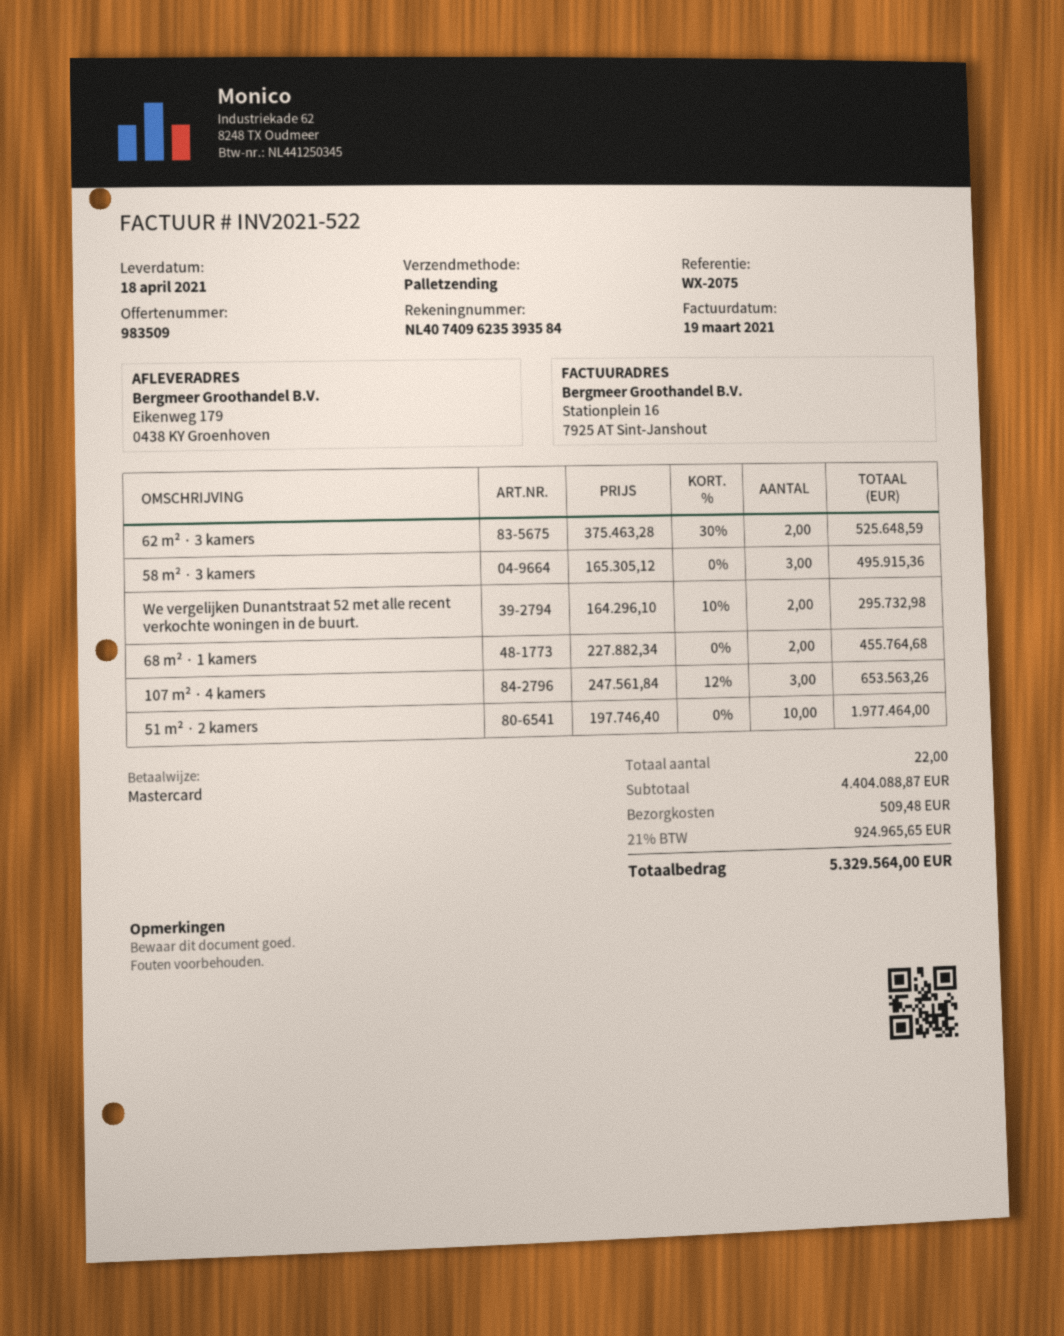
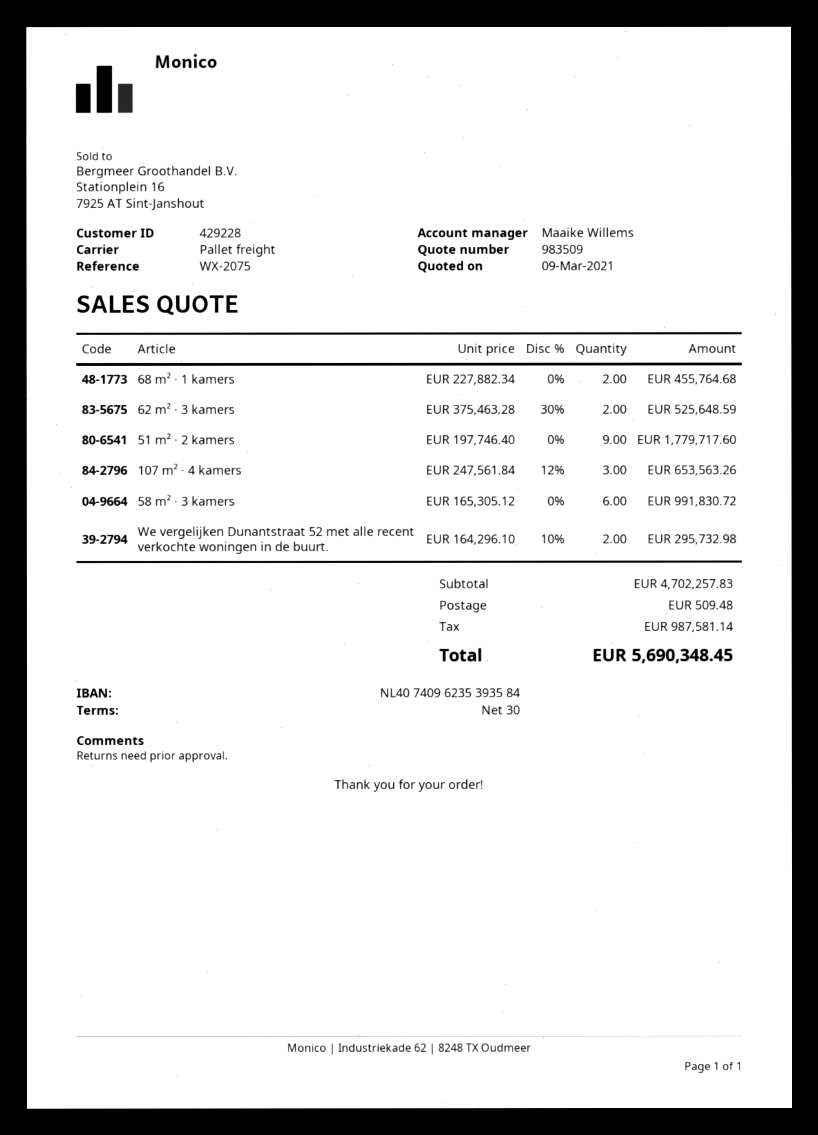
58 m² · 3 kamers: 3 x 165305.12 = 495915.36 -> 6 x 165305.12 = 991830.72
51 m² · 2 kamers: 10 x 197746.40 = 1977464.00 -> 9 x 197746.40 = 1779717.60
subtotal: 4404088.87 -> 4702257.83
tax: 924965.65 -> 987581.14
total: 5329564.00 -> 5690348.45

